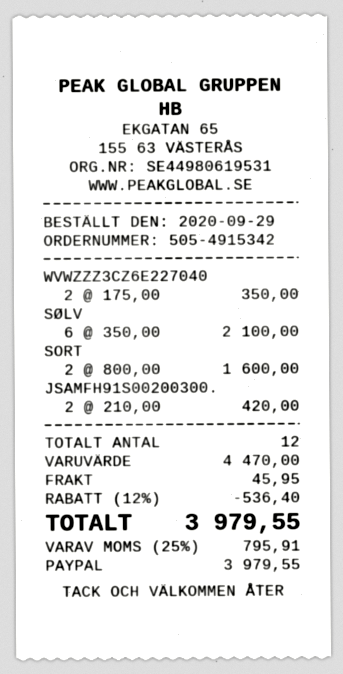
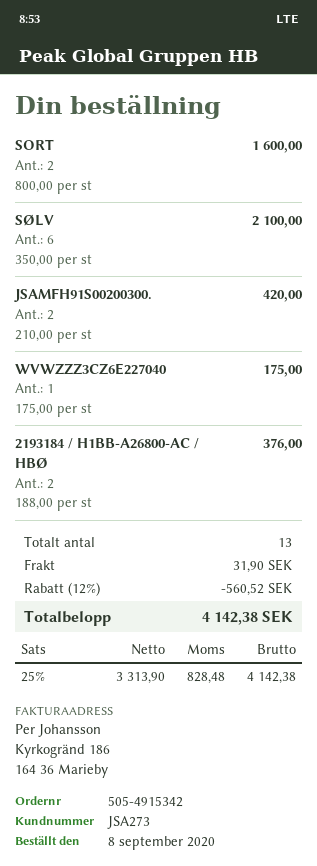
order date: 2020-09-29 -> 2020-09-08
WVWZZZ3CZ6E227040: 2 x 175.00 = 350.00 -> 1 x 175.00 = 175.00
2193184 / H1BB-A26800-AC / HBØ: none -> 2 x 188.00 = 376.00
total quantity: 12 -> 13
discount: 12% = 536.40 -> 12% = 560.52
shipping: 45.95 -> 31.90
tax: 25% = 795.91 -> 25% = 828.48
total: 3979.55 -> 4142.38

